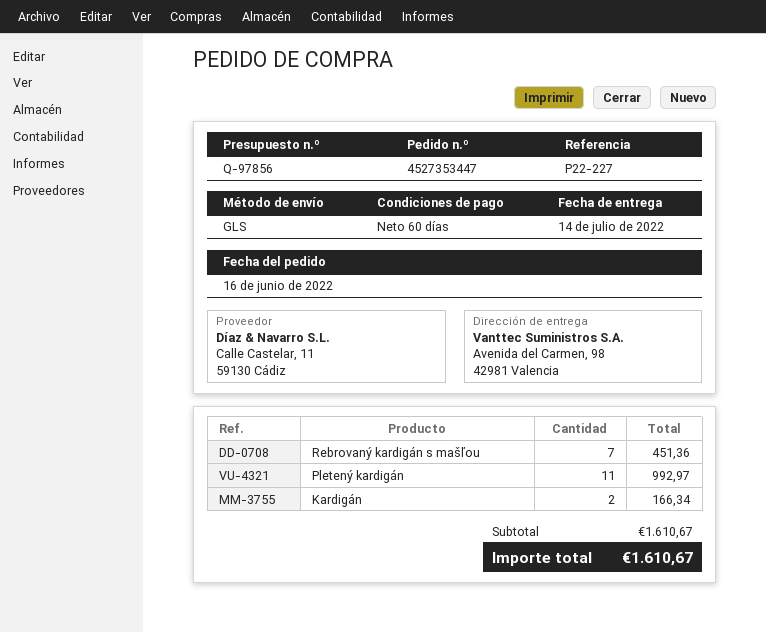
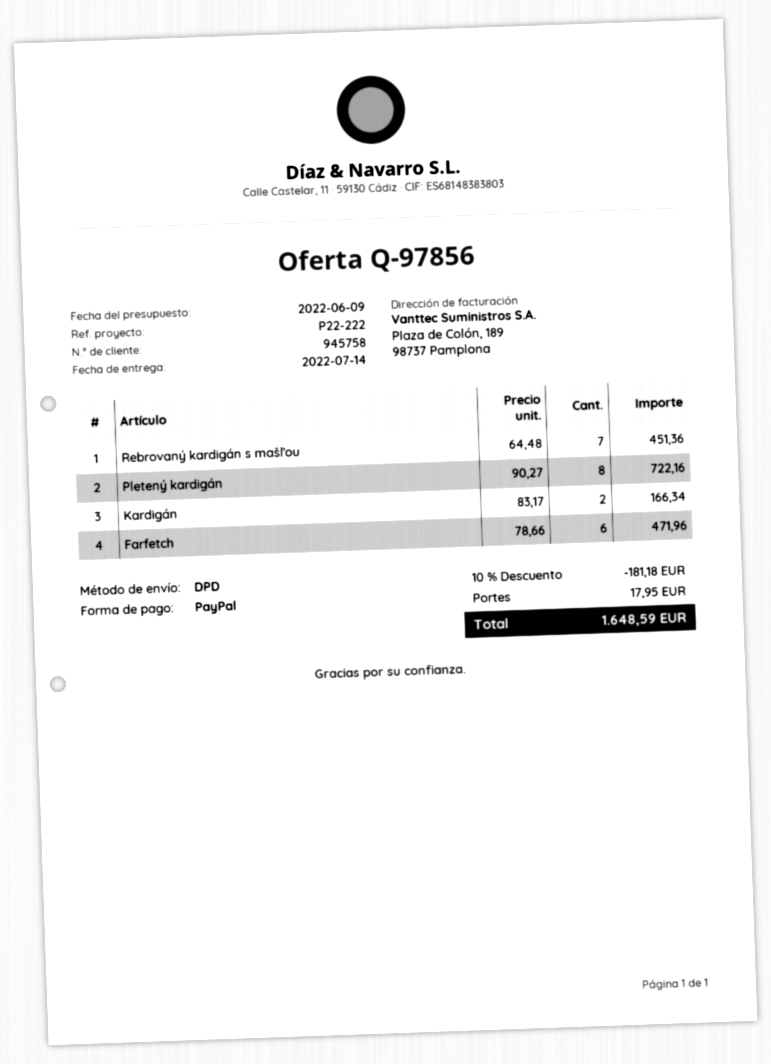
reference: P22-227 -> P22-222
shipping method: GLS -> DPD
Pletený kardigán: 11 for 992.97 -> 8 for 722.16
Farfetch: none -> 6 for 471.96
discount: none -> 10% = 181.18
shipping: none -> 17.95
total: 1610.67 -> 1648.59

